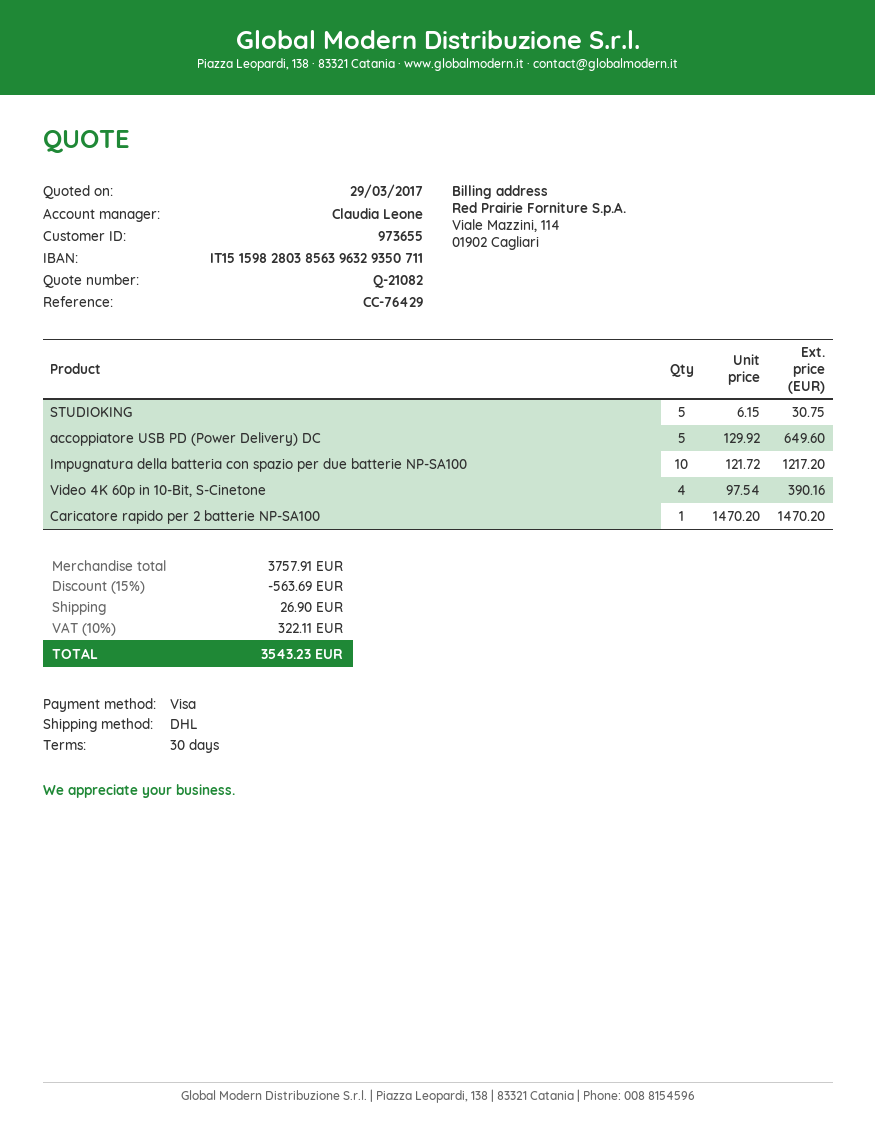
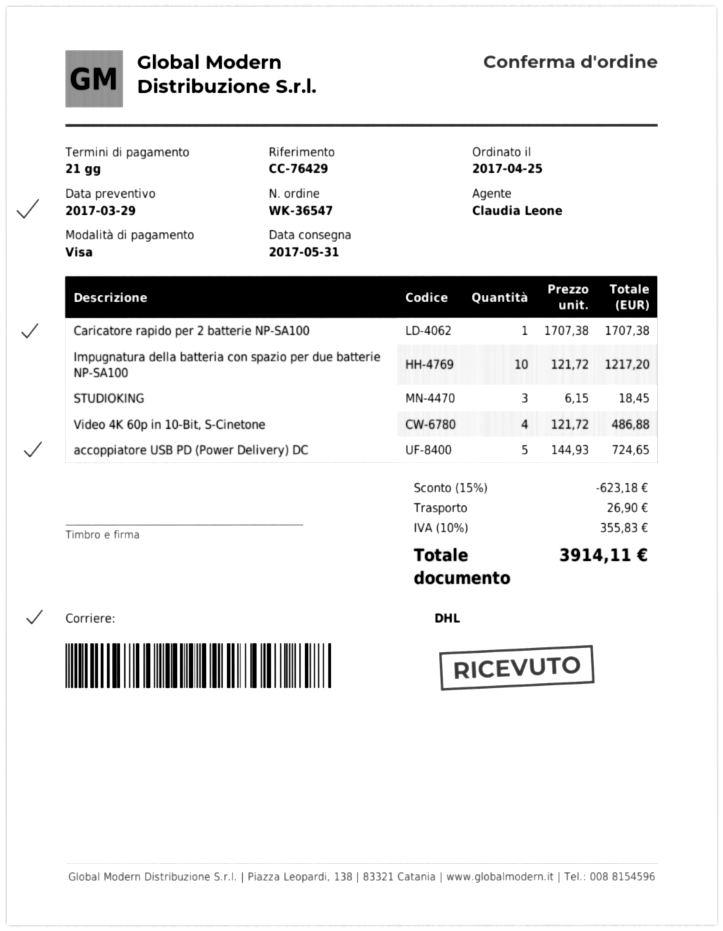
payment terms: 30 days -> 21 days
STUDIOKING: 5 x 6.15 = 30.75 -> 3 x 6.15 = 18.45
accoppiatore USB PD (Power Delivery) DC: 5 x 129.92 = 649.60 -> 5 x 144.93 = 724.65
Video 4K 60p in 10-Bit, S-Cinetone: 4 x 97.54 = 390.16 -> 4 x 121.72 = 486.88
Caricatore rapido per 2 batterie NP-SA100: 1 x 1470.20 = 1470.20 -> 1 x 1707.38 = 1707.38
discount: 15% = 563.69 -> 15% = 623.18
tax: 10% = 322.11 -> 10% = 355.83
total: 3543.23 -> 3914.11

